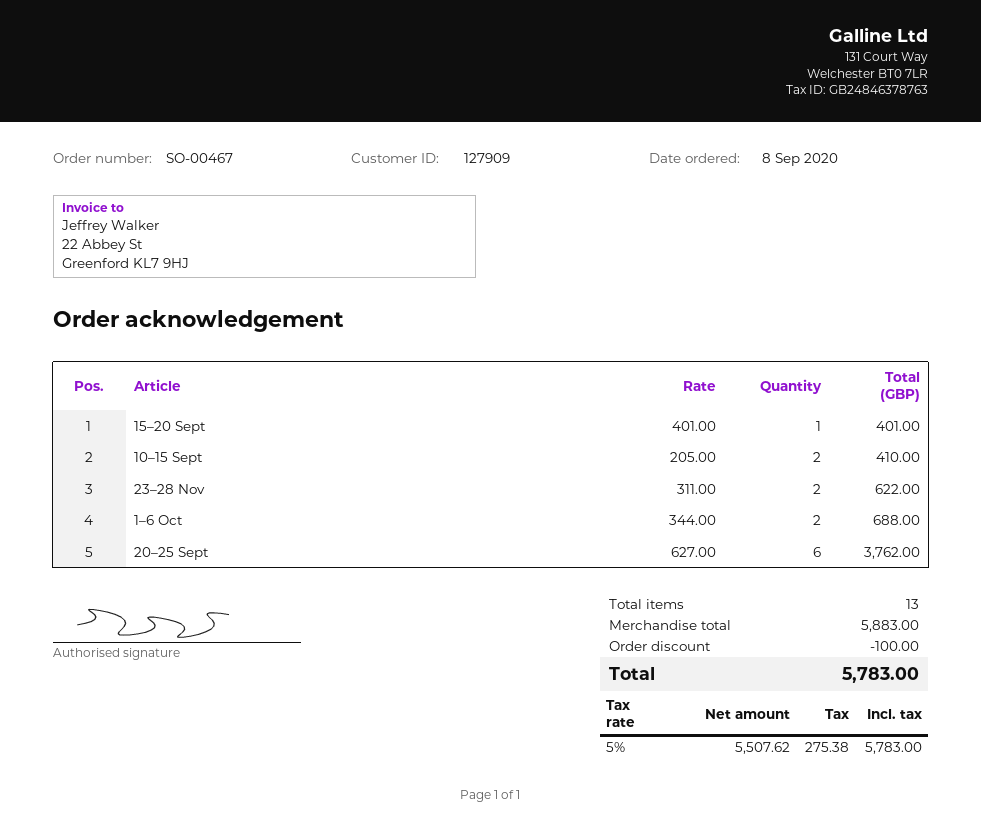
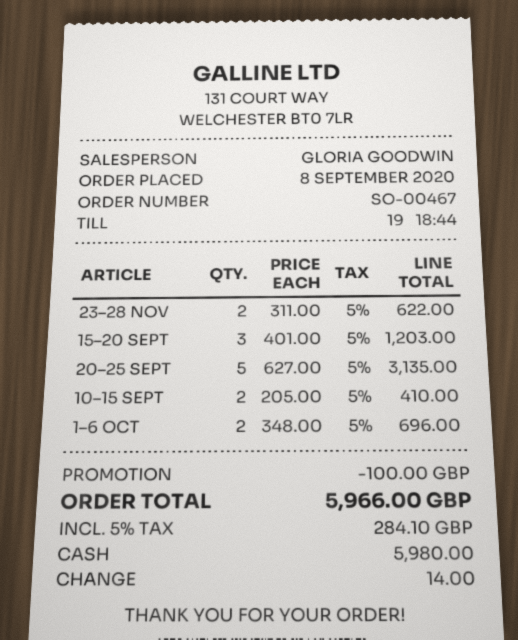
15–20 Sept: 1 x 401.00 = 401.00 -> 3 x 401.00 = 1203.00
1–6 Oct: 2 x 344.00 = 688.00 -> 2 x 348.00 = 696.00
20–25 Sept: 6 x 627.00 = 3762.00 -> 5 x 627.00 = 3135.00
tax: 5% = 275.38 -> 5% = 284.10
total: 5783.00 -> 5966.00

